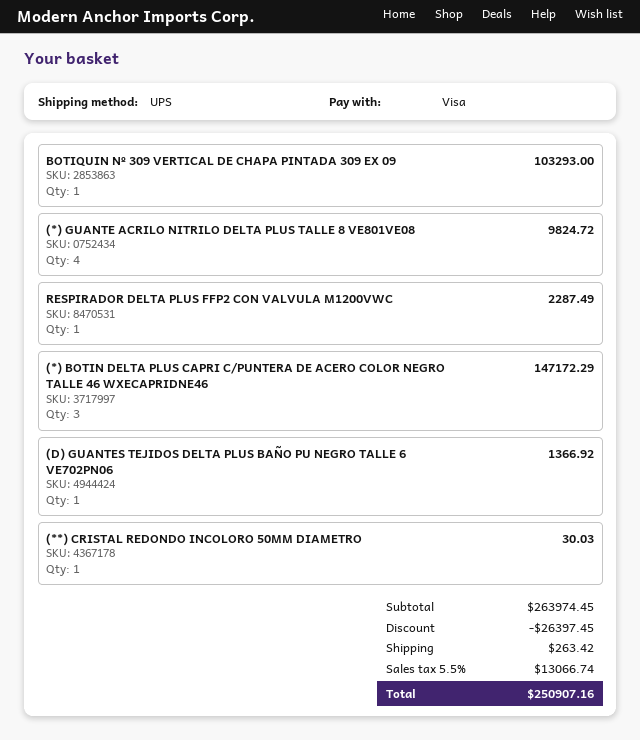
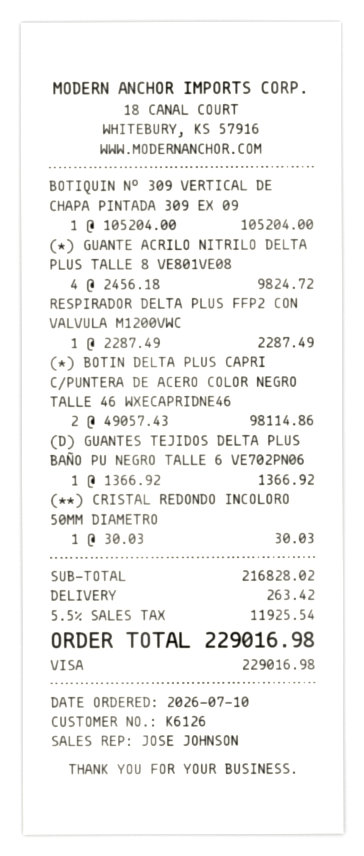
BOTIQUIN Nº 309 VERTICAL DE CHAPA PINTADA 309 EX 09: 1 for 103293.00 -> 1 for 105204.00
(*) BOTIN DELTA PLUS CAPRI C/PUNTERA DE ACERO COLOR NEGRO TALLE 46 WXECAPRIDNE46: 3 for 147172.29 -> 2 for 98114.86
subtotal: 263974.45 -> 216828.02
discount: 26397.45 -> none
tax: 5.5% = 13066.74 -> 5.5% = 11925.54
total: 250907.16 -> 229016.98

